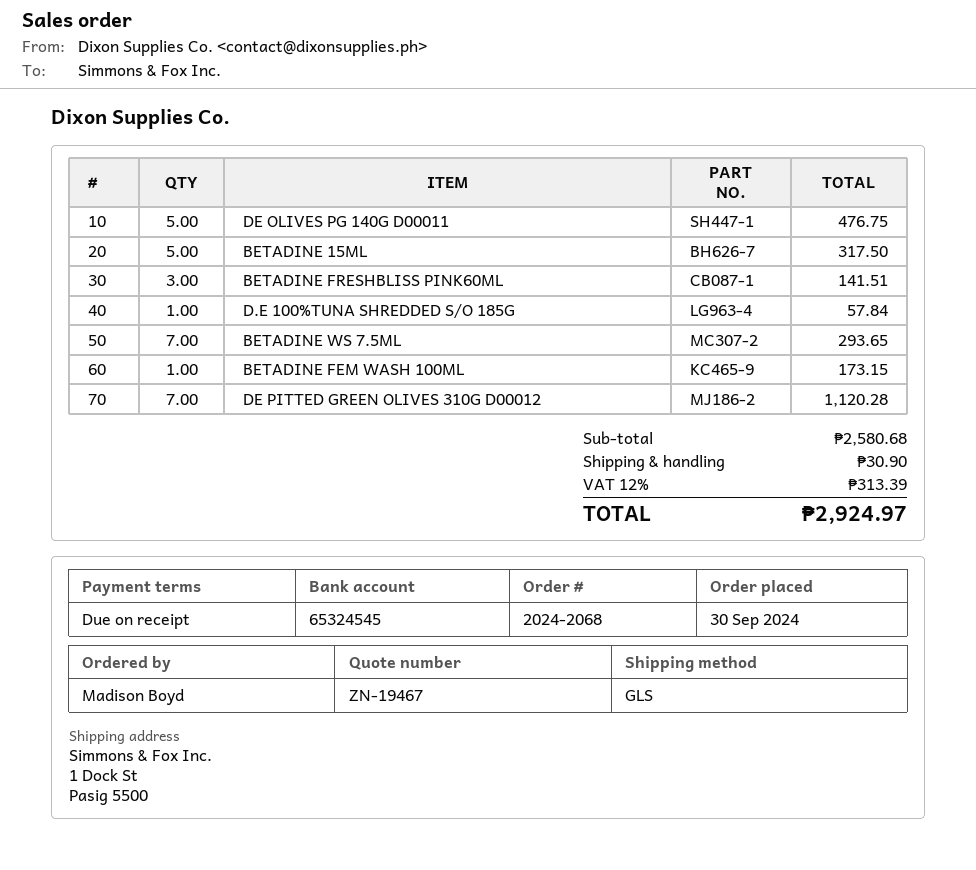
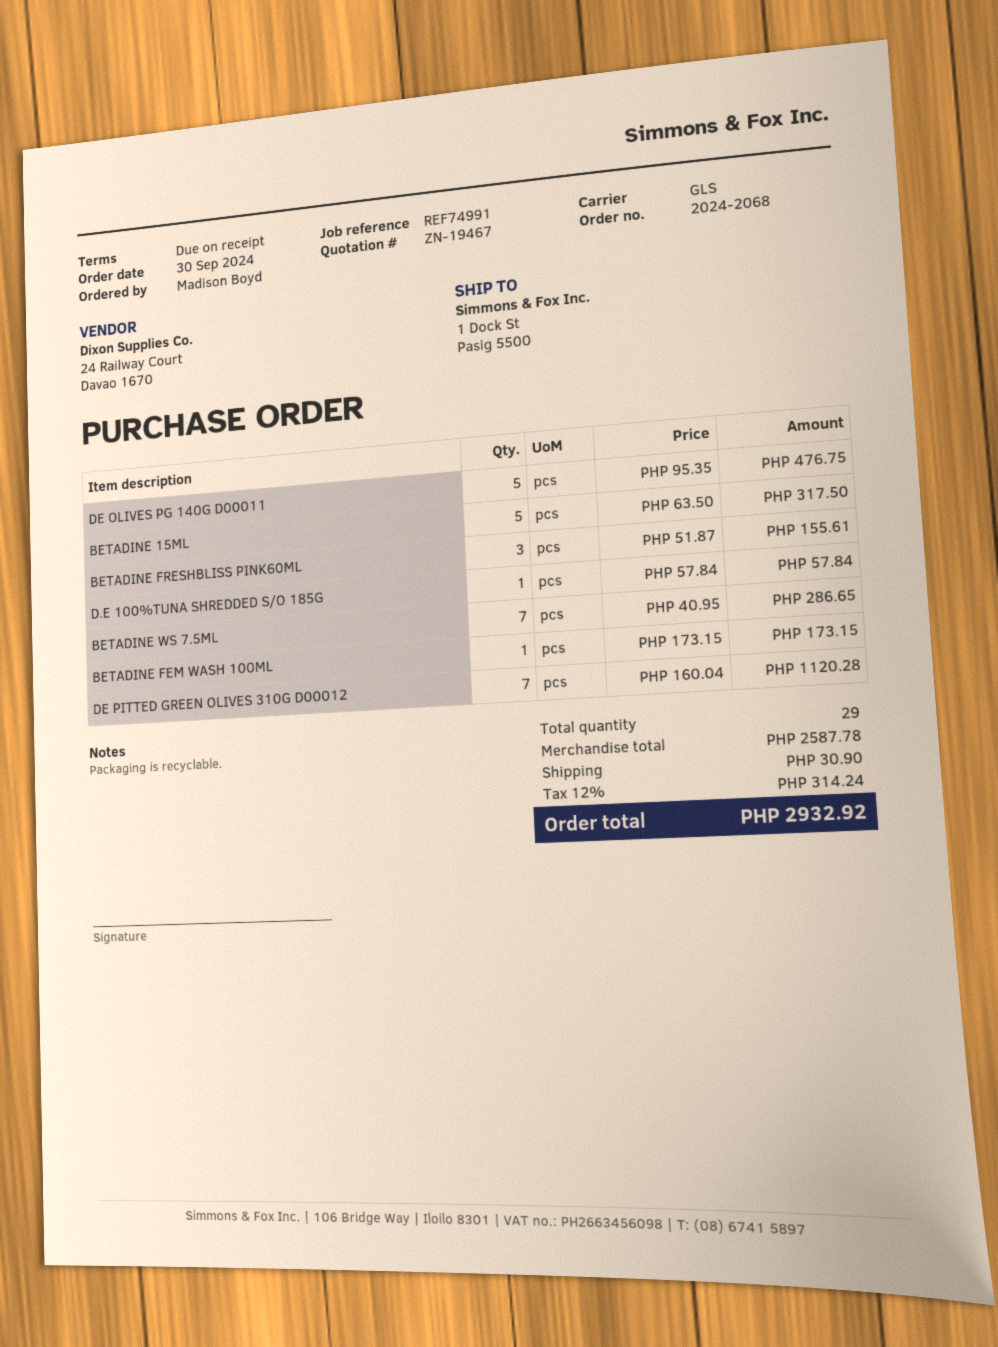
BETADINE FRESHBLISS PINK60ML: 3 for 141.51 -> 3 for 155.61
BETADINE WS 7.5ML: 7 for 293.65 -> 7 for 286.65
subtotal: 2580.68 -> 2587.78
tax: 12% = 313.39 -> 12% = 314.24
total: 2924.97 -> 2932.92

